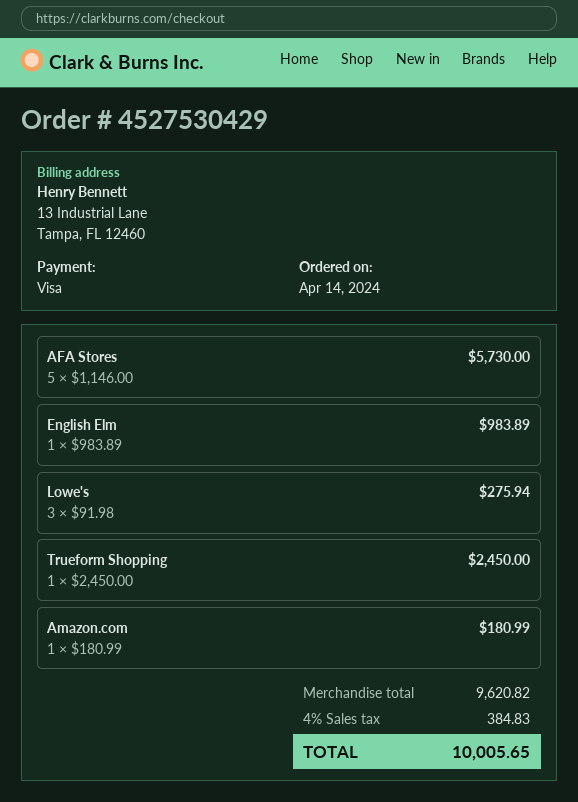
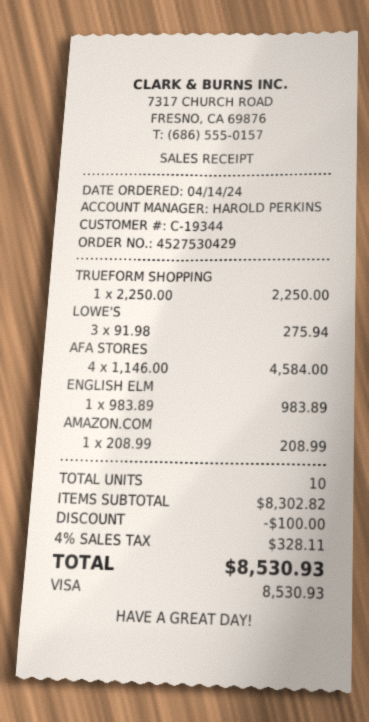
AFA Stores: 5 x 1146.00 = 5730.00 -> 4 x 1146.00 = 4584.00
Trueform Shopping: 1 x 2450.00 = 2450.00 -> 1 x 2250.00 = 2250.00
Amazon.com: 1 x 180.99 = 180.99 -> 1 x 208.99 = 208.99
subtotal: 9620.82 -> 8302.82
discount: none -> 100.00
tax: 4% = 384.83 -> 4% = 328.11
total: 10005.65 -> 8530.93

